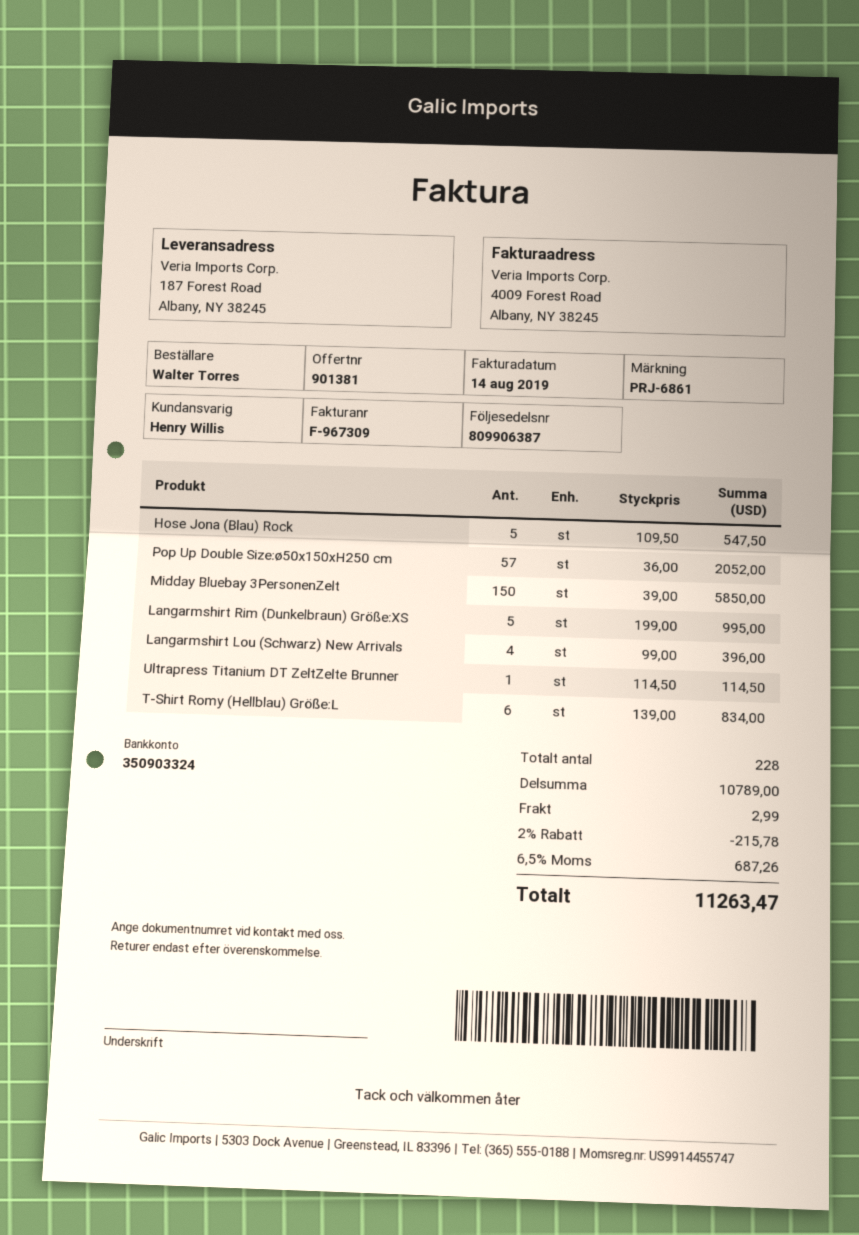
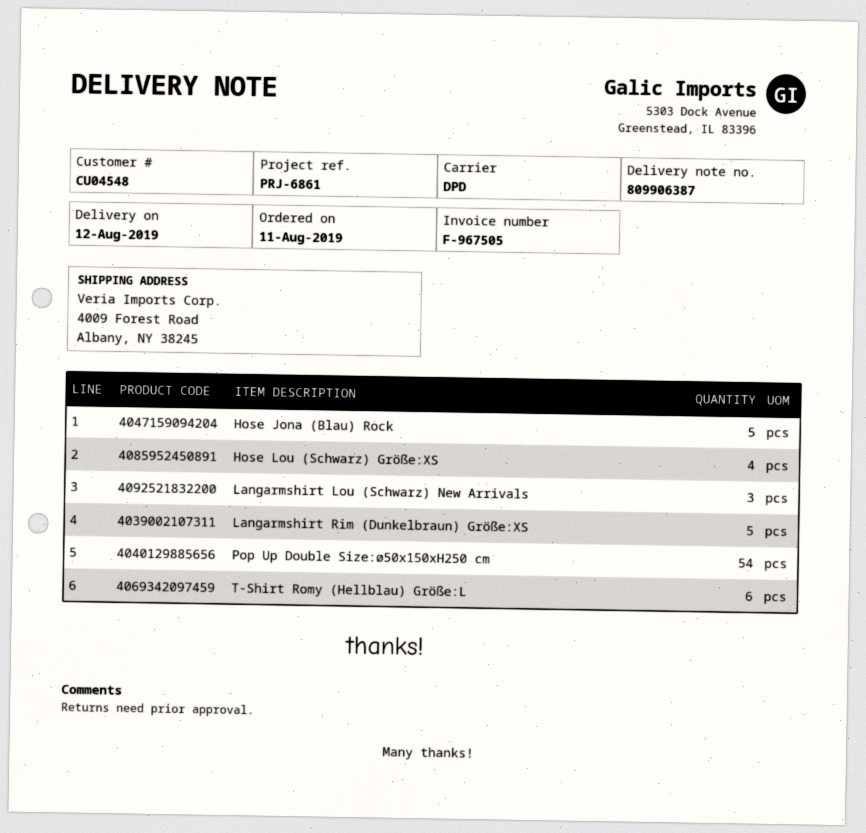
invoice number: F-967309 -> F-967505
ship to: 187 Forest Road, Albany, NY 38245 -> 4009 Forest Road, Albany, NY 38245
Pop Up Double Size:ø50x150xH250 cm: 57 -> 54
Midday Bluebay 3PersonenZelt: 150 -> none
Langarmshirt Lou (Schwarz) New Arrivals: 4 -> 3
Ultrapress Titanium DT ZeltZelte Brunner: 1 -> none
Hose Lou (Schwarz) Größe:XS: none -> 4

